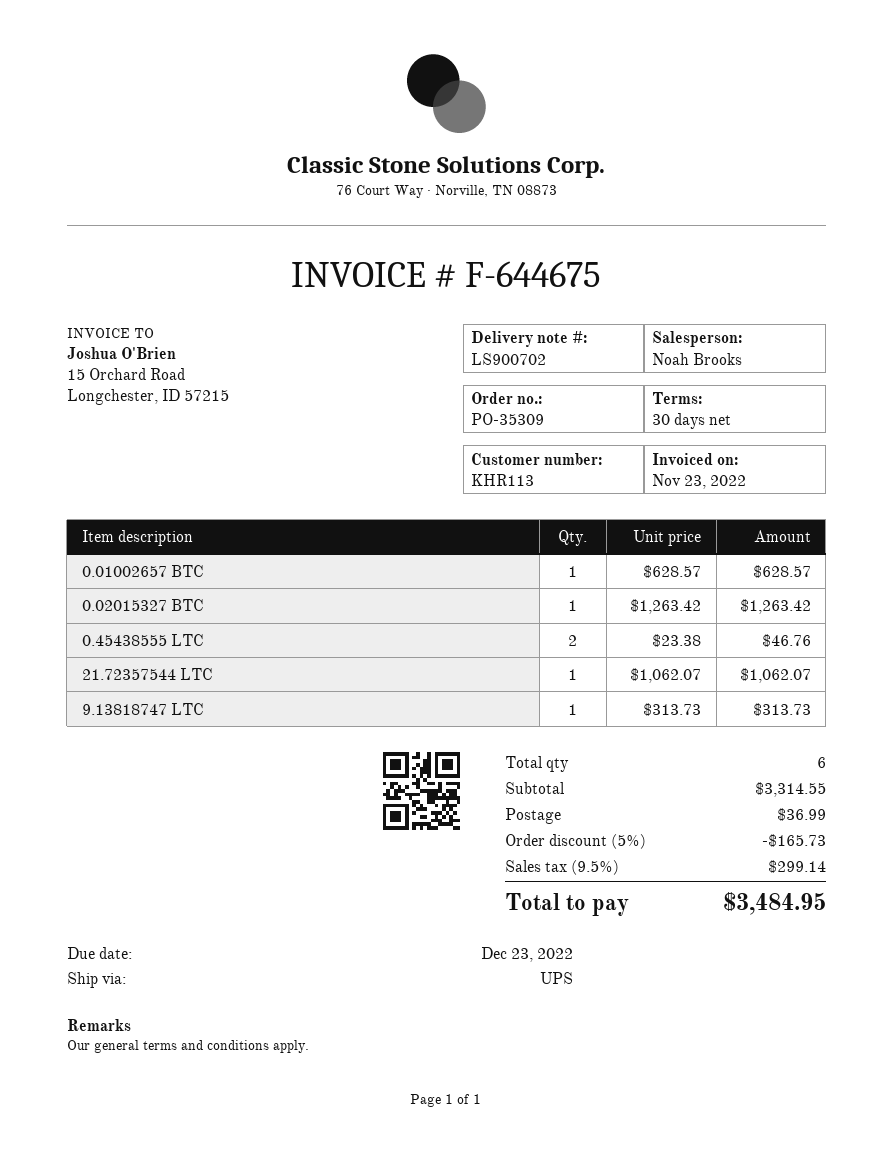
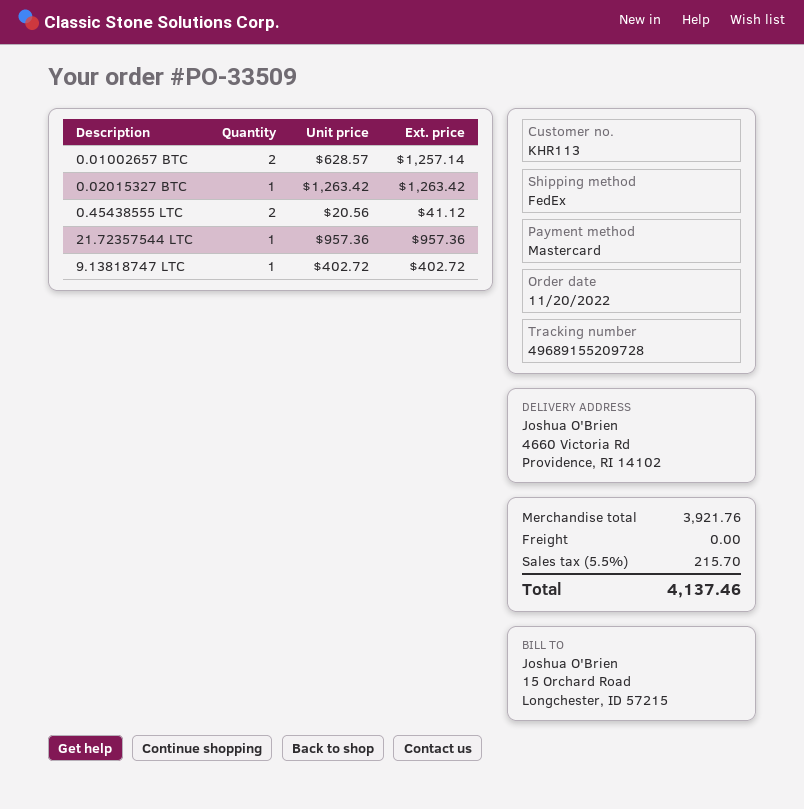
order number: PO-35309 -> PO-33509
shipping method: UPS -> FedEx
0.01002657 BTC: 1 x 628.57 = 628.57 -> 2 x 628.57 = 1257.14
0.45438555 LTC: 2 x 23.38 = 46.76 -> 2 x 20.56 = 41.12
21.72357544 LTC: 1 x 1062.07 = 1062.07 -> 1 x 957.36 = 957.36
9.13818747 LTC: 1 x 313.73 = 313.73 -> 1 x 402.72 = 402.72
subtotal: 3314.55 -> 3921.76
discount: 5% = 165.73 -> none
shipping: 36.99 -> 0.00
tax: 9.5% = 299.14 -> 5.5% = 215.70
total: 3484.95 -> 4137.46

